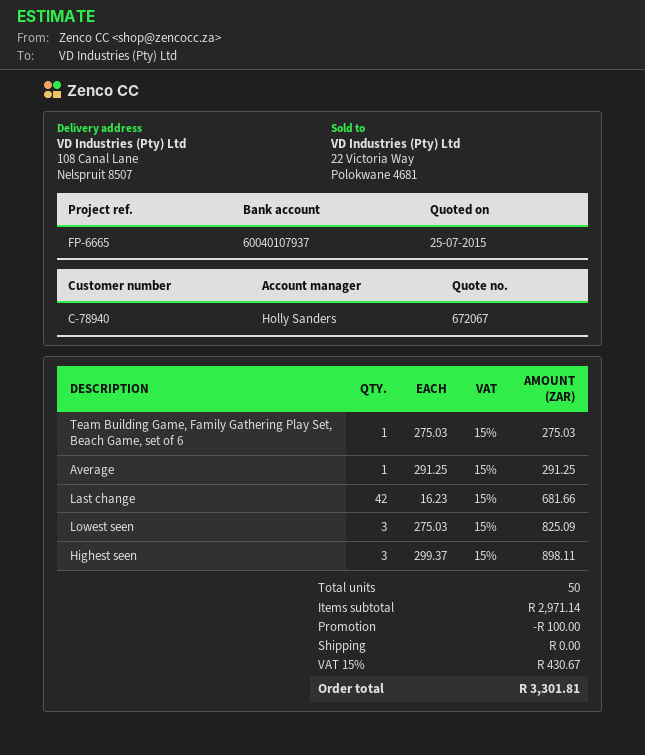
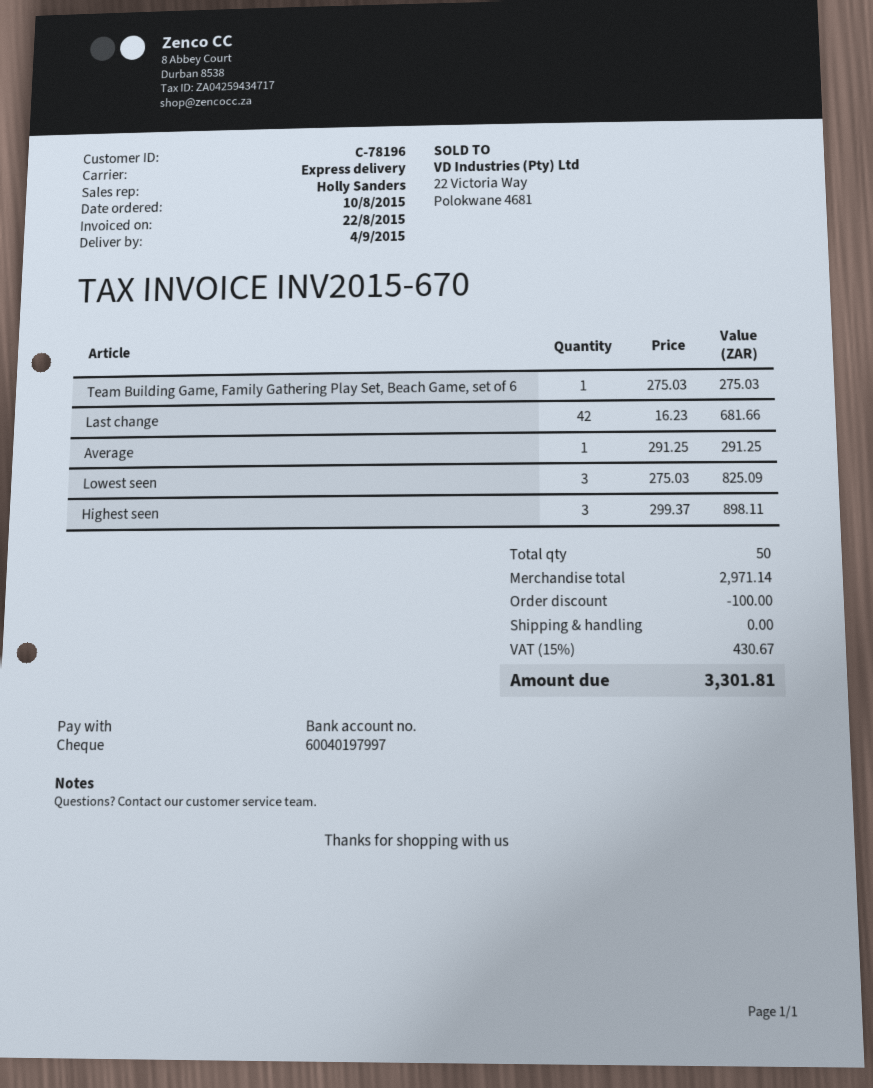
customer number: C-78940 -> C-78196
bank account: 60040107937 -> 60040197997

